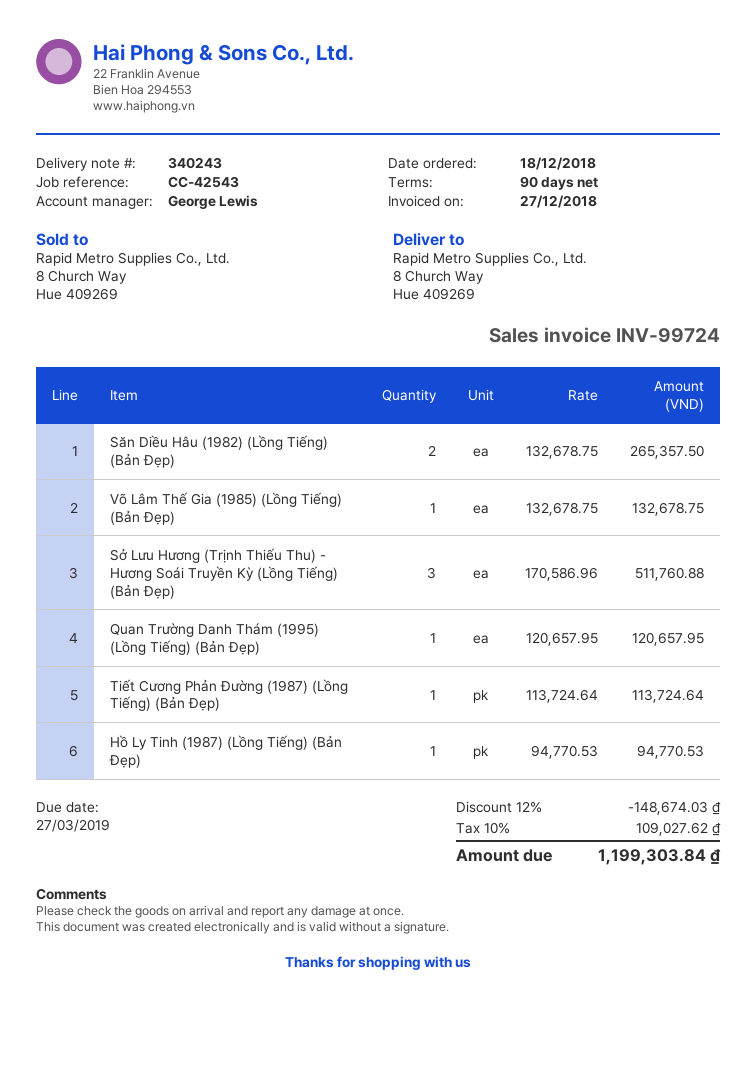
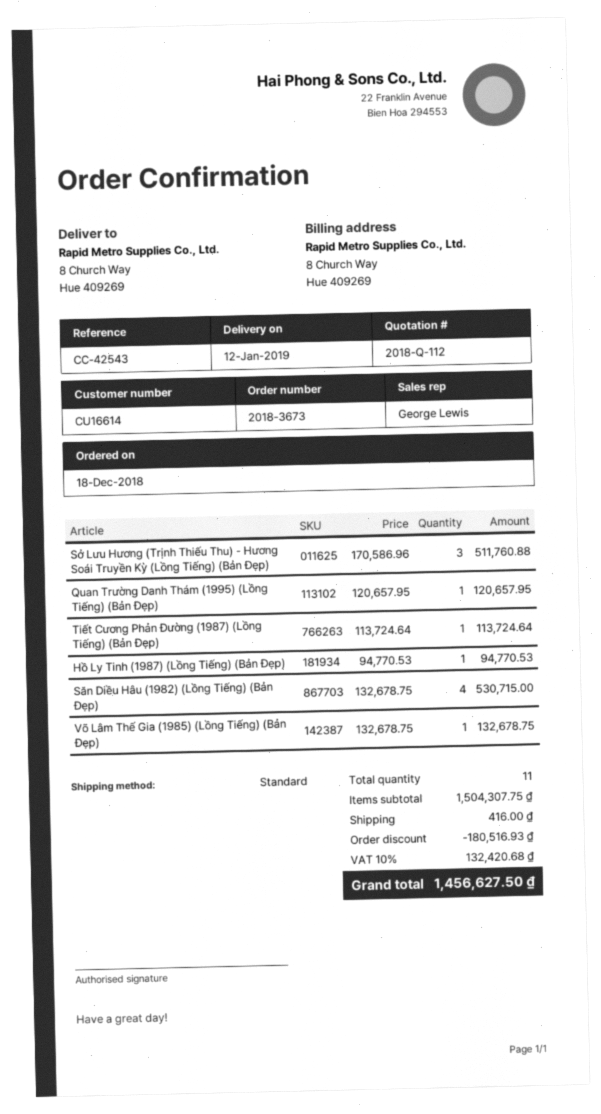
Săn Diều Hâu (1982) (Lồng Tiếng) (Bản Đẹp): 2 x 132678.75 = 265357.50 -> 4 x 132678.75 = 530715.00
discount: 148674.03 -> 180516.93
shipping: none -> 416.00
tax: 10% = 109027.62 -> 10% = 132420.68
total: 1199303.84 -> 1456627.50

